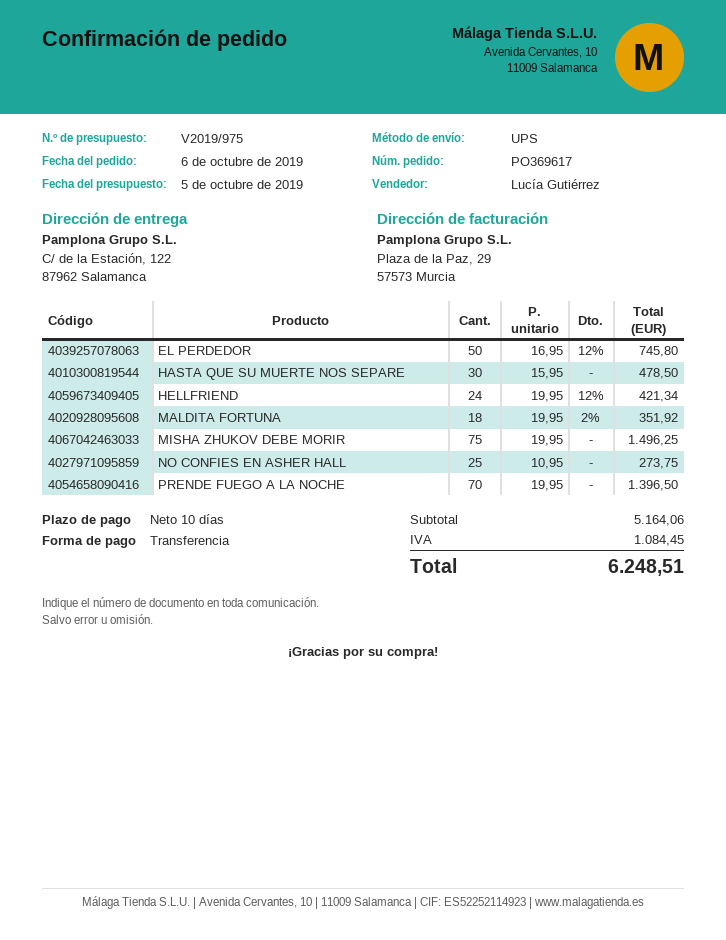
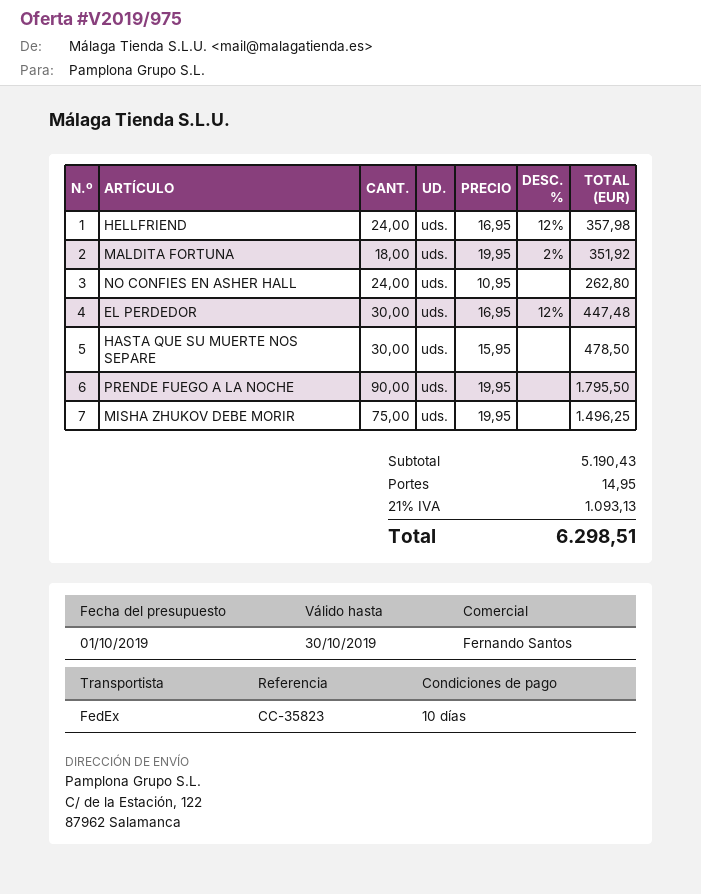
quote date: 2019-10-05 -> 2019-10-01
sales rep: Lucía Gutiérrez -> Fernando Santos
shipping method: UPS -> FedEx
EL PERDEDOR: 50 x 16.95 - 12% = 745.80 -> 30 x 16.95 - 12% = 447.48
HELLFRIEND: 24 x 19.95 - 12% = 421.34 -> 24 x 16.95 - 12% = 357.98
NO CONFIES EN ASHER HALL: 25 x 10.95 = 273.75 -> 24 x 10.95 = 262.80
PRENDE FUEGO A LA NOCHE: 70 x 19.95 = 1396.50 -> 90 x 19.95 = 1795.50
subtotal: 5164.06 -> 5190.43
shipping: none -> 14.95
tax: 1084.45 -> 1093.13
total: 6248.51 -> 6298.51

